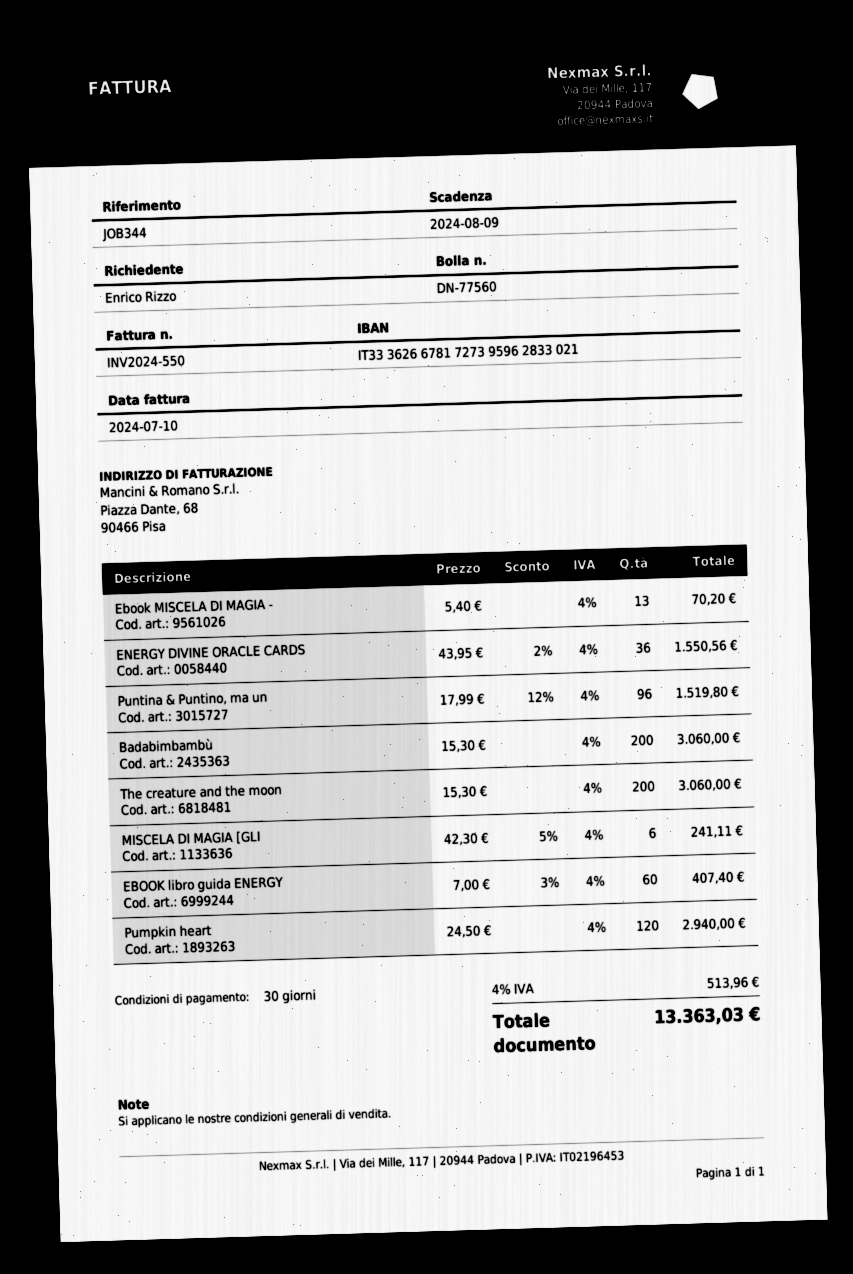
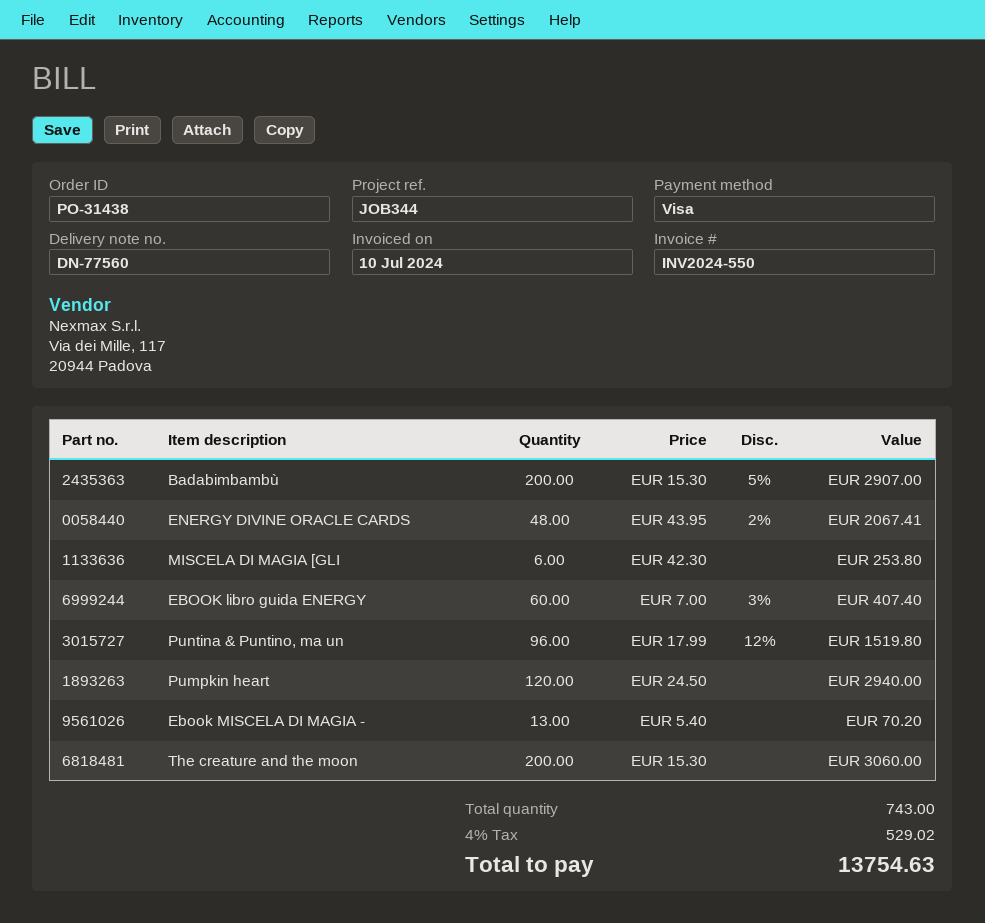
ENERGY DIVINE ORACLE CARDS: 36 x 43.95 - 2% = 1550.56 -> 48 x 43.95 - 2% = 2067.41
Badabimbambù: 200 x 15.30 = 3060.00 -> 200 x 15.30 - 5% = 2907.00
MISCELA DI MAGIA [GLI: 6 x 42.30 - 5% = 241.11 -> 6 x 42.30 = 253.80
tax: 4% = 513.96 -> 4% = 529.02
total: 13363.03 -> 13754.63

